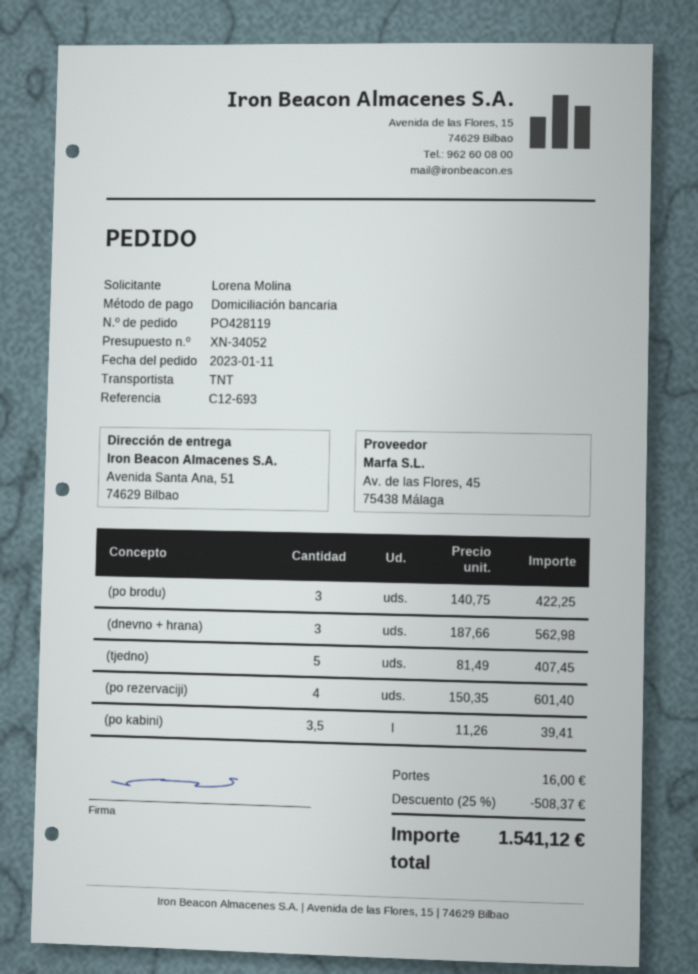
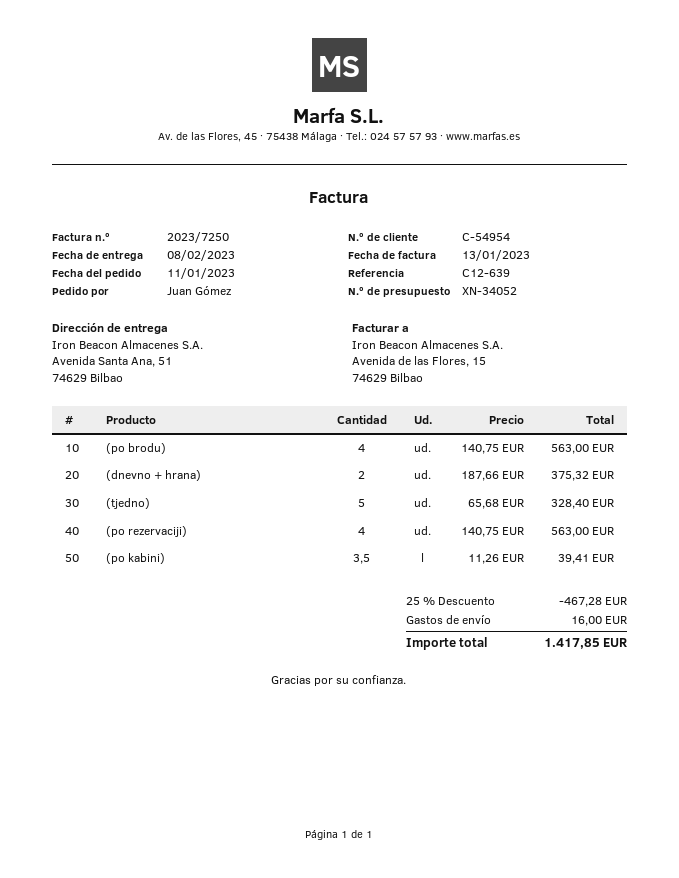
reference: C12-693 -> C12-639
ordered by: Lorena Molina -> Juan Gómez
(po brodu): 3 x 140.75 = 422.25 -> 4 x 140.75 = 563.00
(dnevno + hrana): 3 x 187.66 = 562.98 -> 2 x 187.66 = 375.32
(tjedno): 5 x 81.49 = 407.45 -> 5 x 65.68 = 328.40
(po rezervaciji): 4 x 150.35 = 601.40 -> 4 x 140.75 = 563.00
discount: 25% = 508.37 -> 25% = 467.28
total: 1541.12 -> 1417.85

